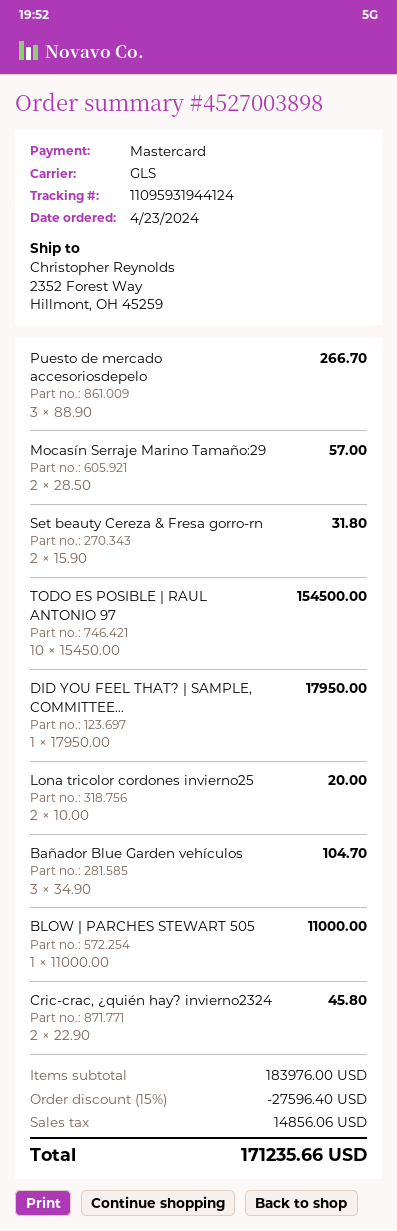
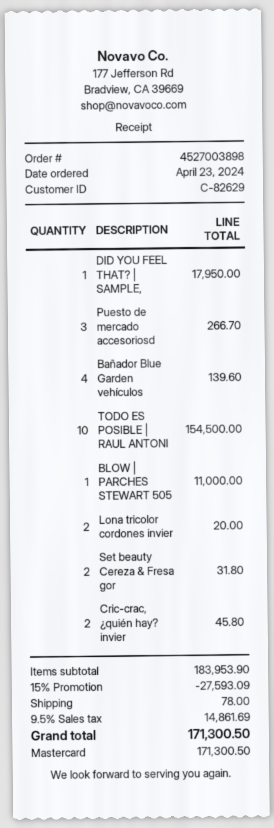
Mocasín Serraje Marino Tamaño:29: 2 for 57.00 -> none
Bañador Blue Garden vehículos: 3 for 104.70 -> 4 for 139.60
subtotal: 183976.00 -> 183953.90
discount: 15% = 27596.40 -> 15% = 27593.09
shipping: none -> 78.00
tax: 14856.06 -> 14861.69
total: 171235.66 -> 171300.50

